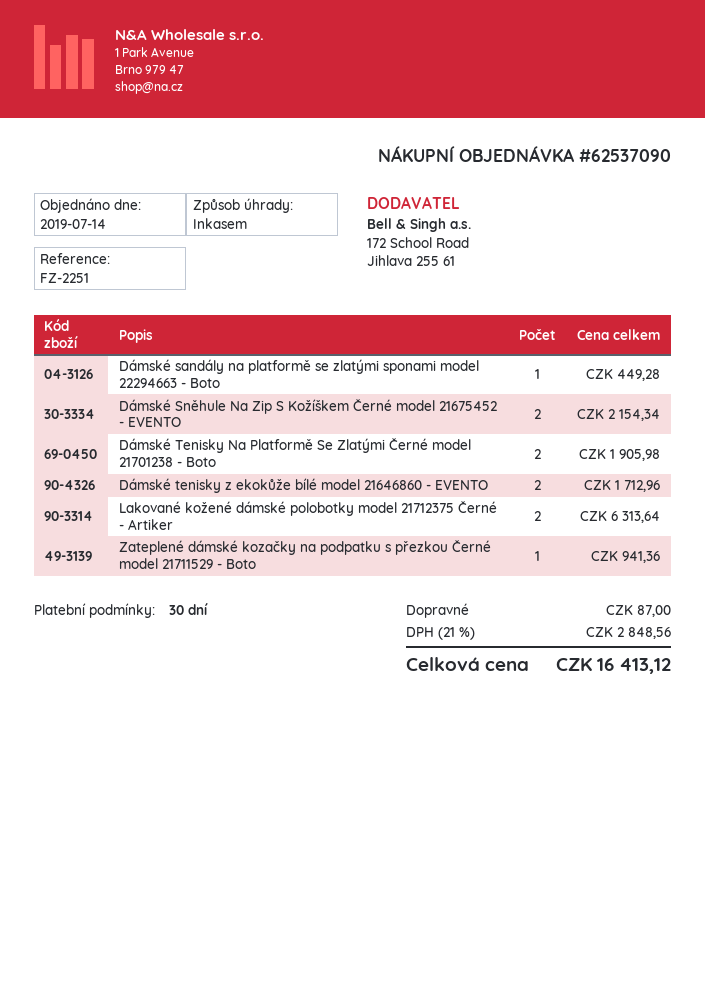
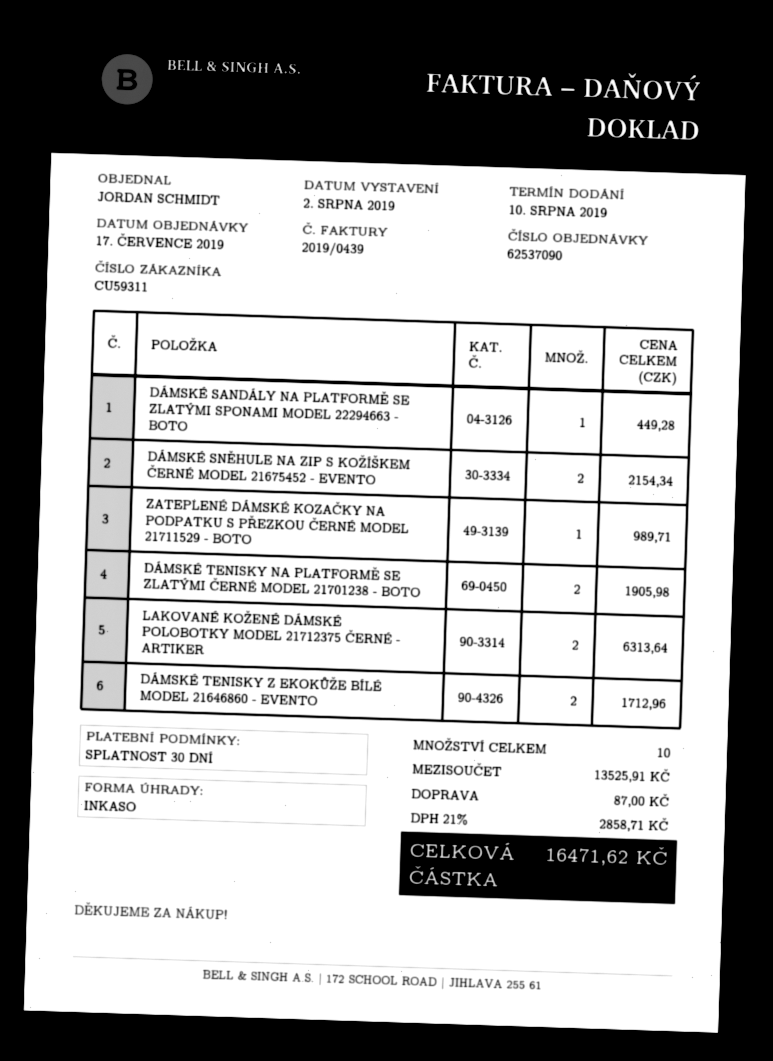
order date: 2019-07-14 -> 2019-07-17
Zateplené dámské kozačky na podpatku s přezkou Černé model 21711529 - Boto: 1 for 941.36 -> 1 for 989.71
tax: 21% = 2848.56 -> 21% = 2858.71
total: 16413.12 -> 16471.62

